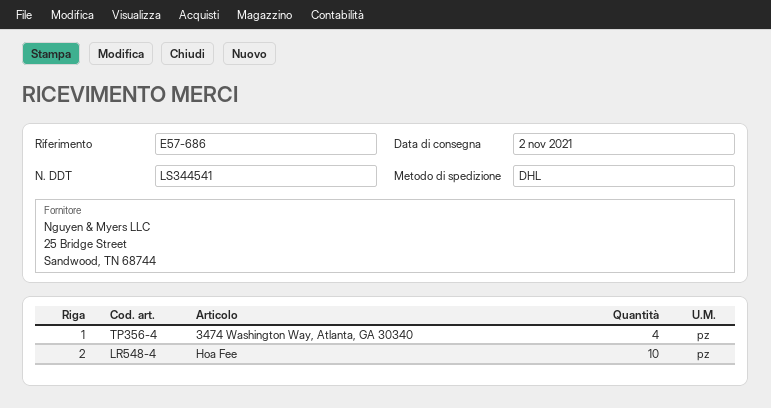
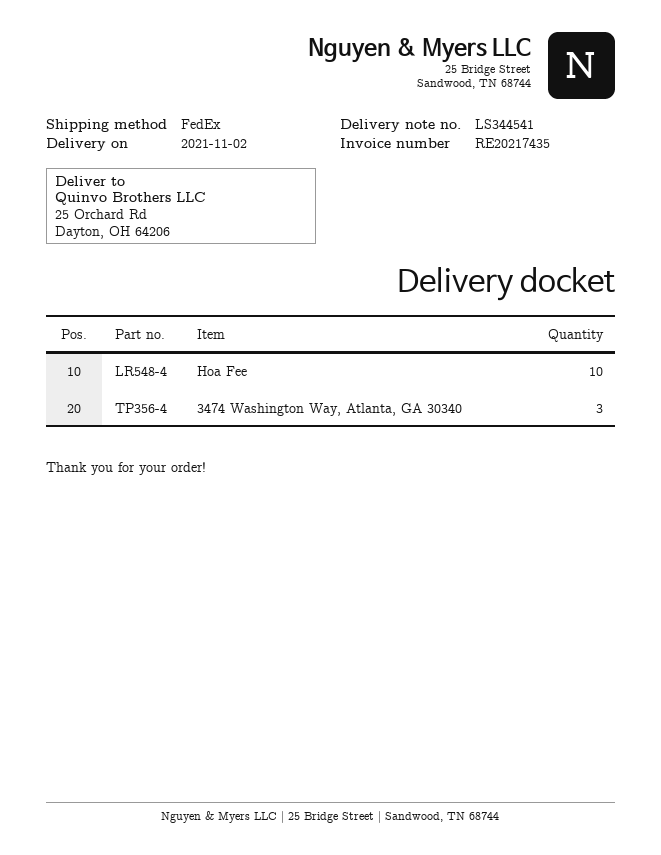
shipping method: DHL -> FedEx
3474 Washington Way, Atlanta, GA 30340: 4 -> 3

